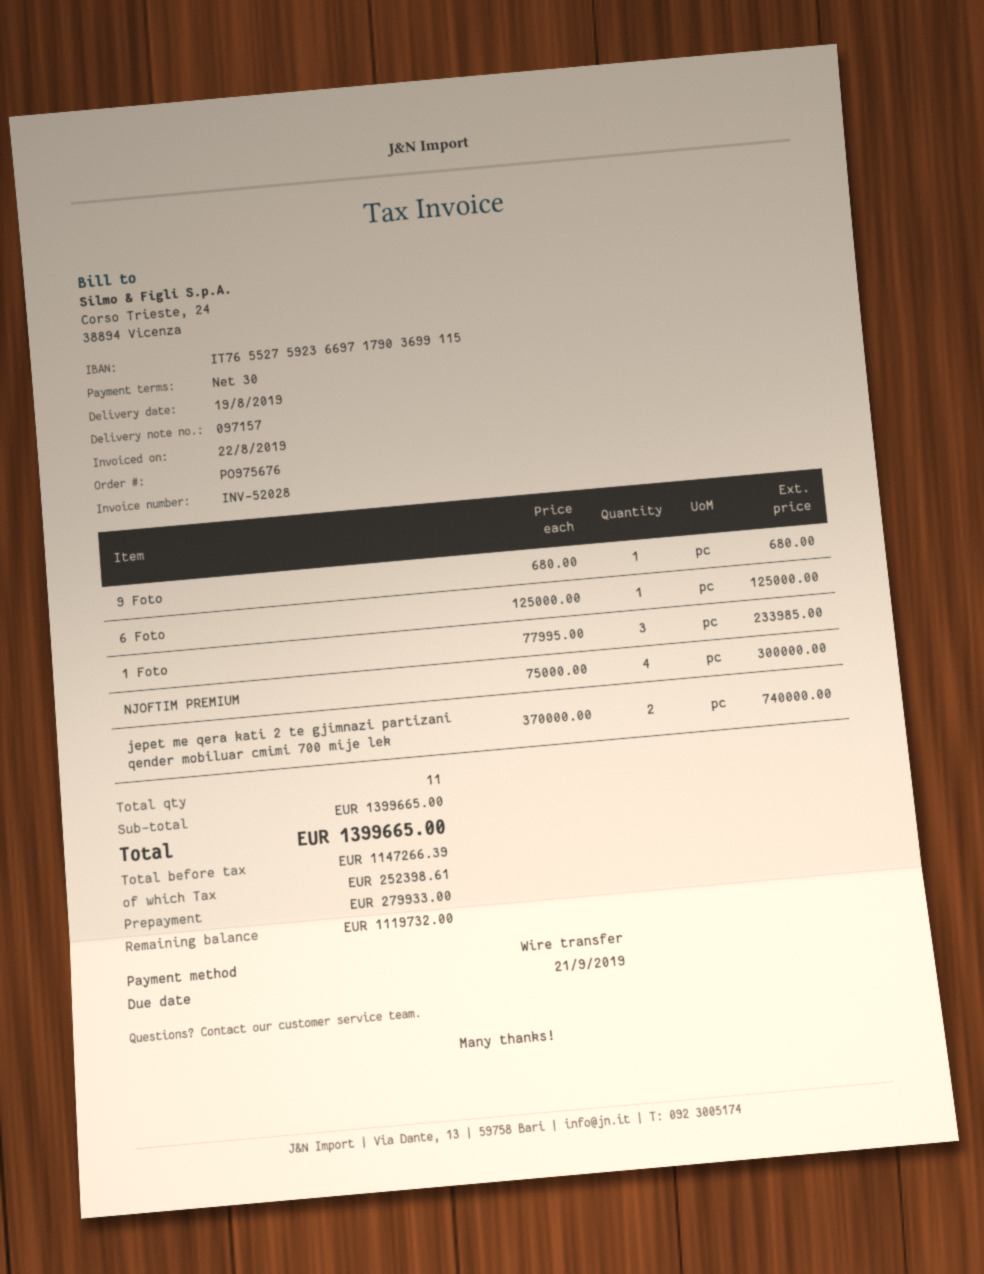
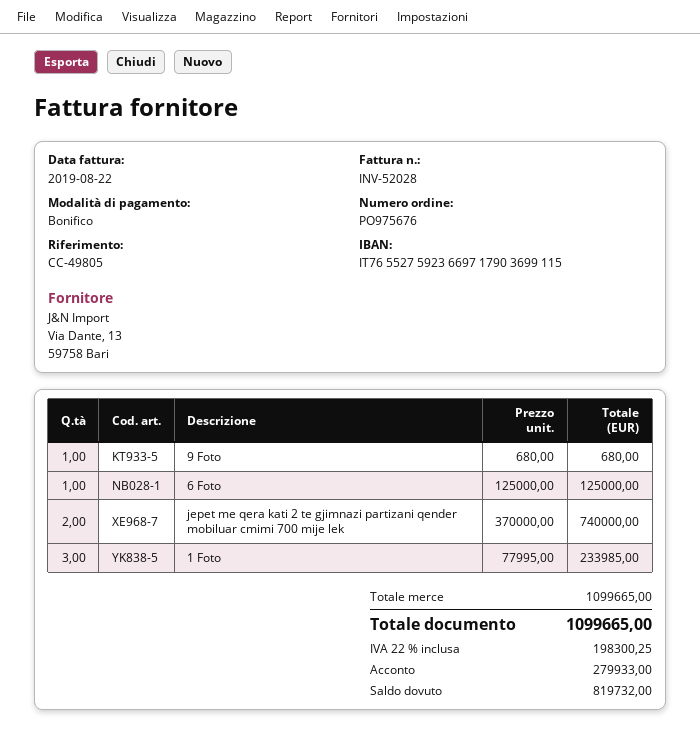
NJOFTIM PREMIUM: 4 x 75000.00 = 300000.00 -> none
subtotal: 1399665.00 -> 1099665.00
tax: 252398.61 -> 198300.25
total: 1399665.00 -> 1099665.00
balance: 1119732.00 -> 819732.00

